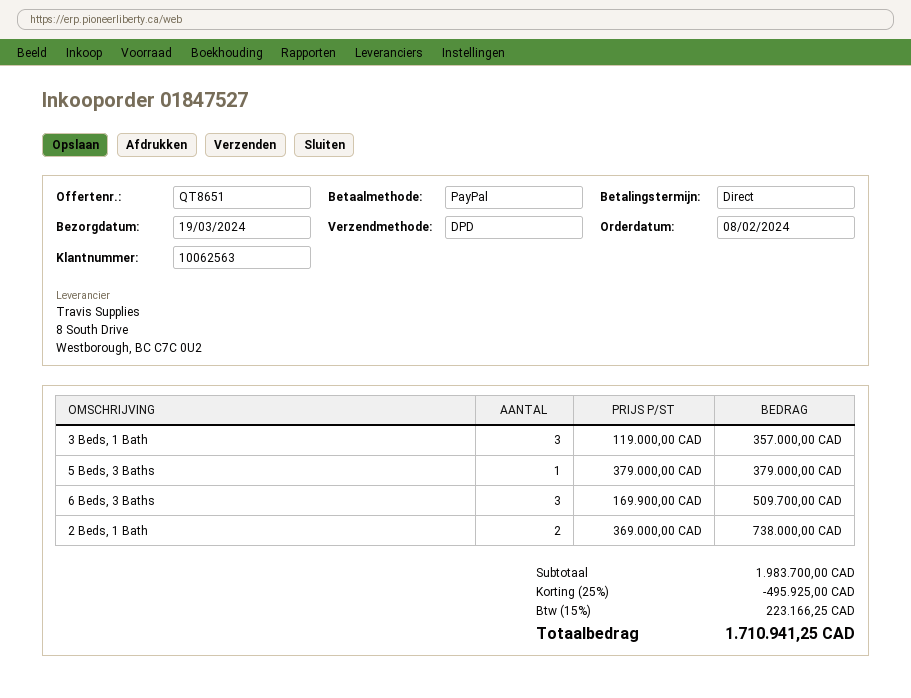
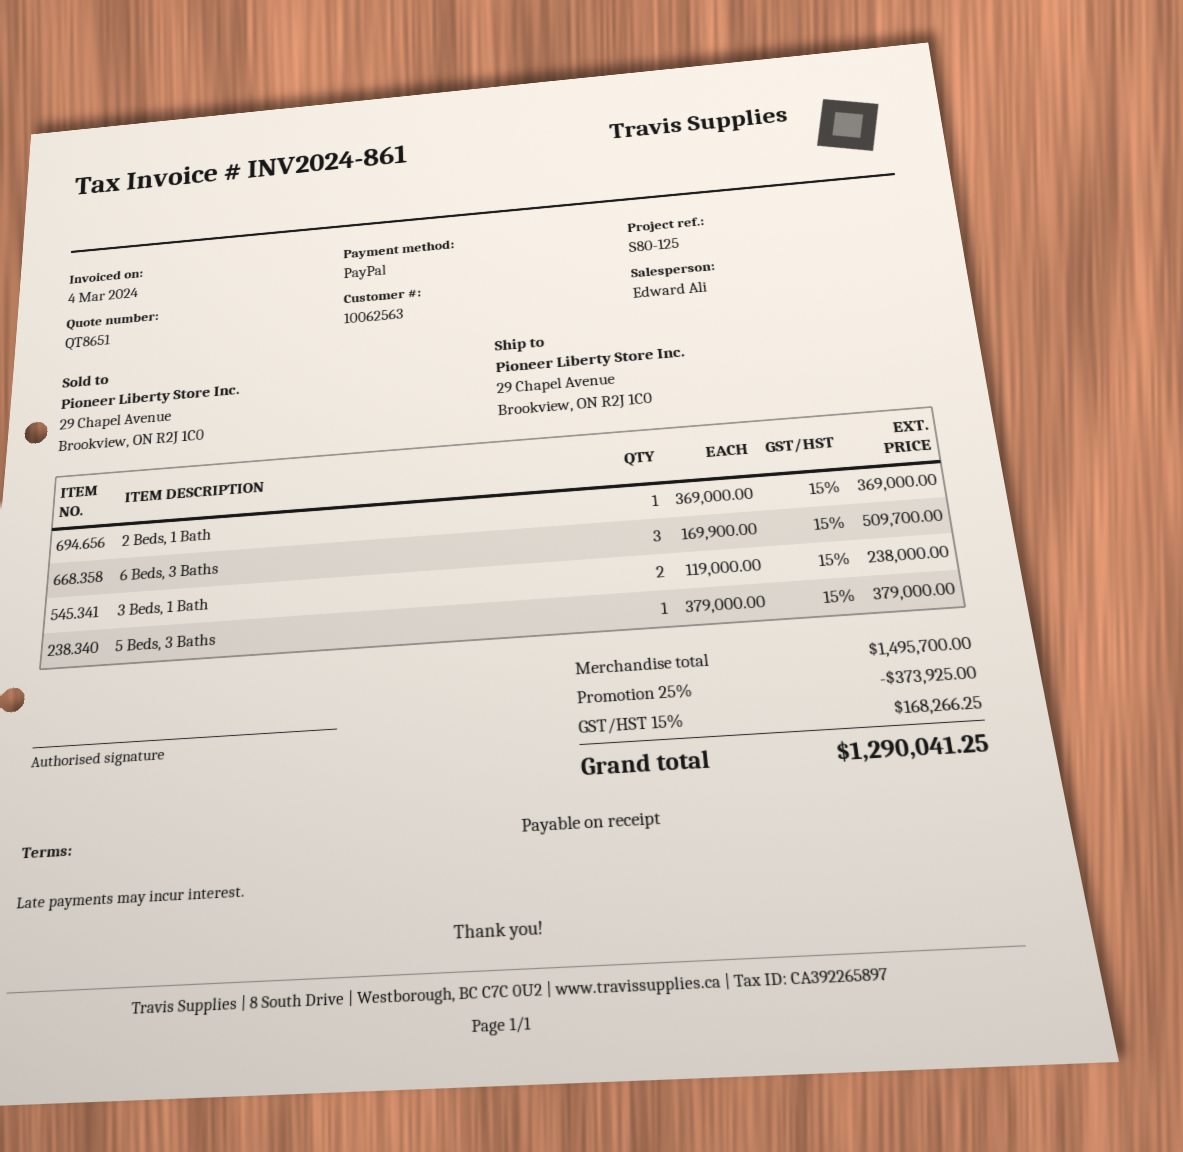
3 Beds, 1 Bath: 3 x 119000.00 = 357000.00 -> 2 x 119000.00 = 238000.00
2 Beds, 1 Bath: 2 x 369000.00 = 738000.00 -> 1 x 369000.00 = 369000.00
subtotal: 1983700.00 -> 1495700.00
discount: 25% = 495925.00 -> 25% = 373925.00
tax: 15% = 223166.25 -> 15% = 168266.25
total: 1710941.25 -> 1290041.25

